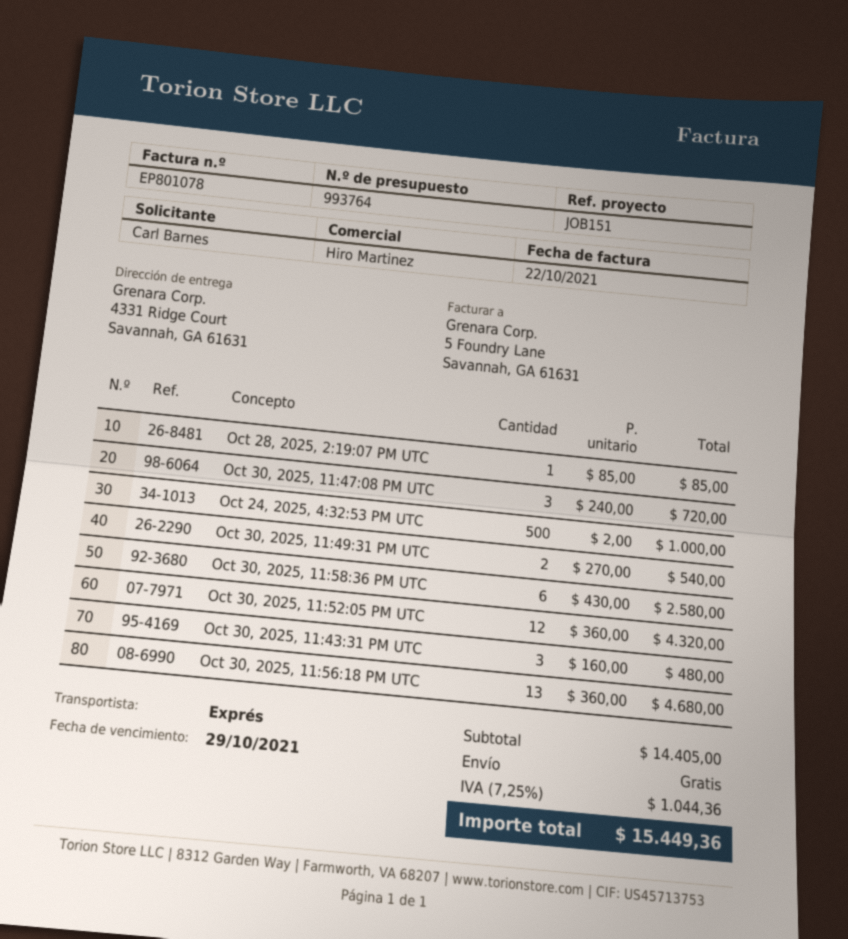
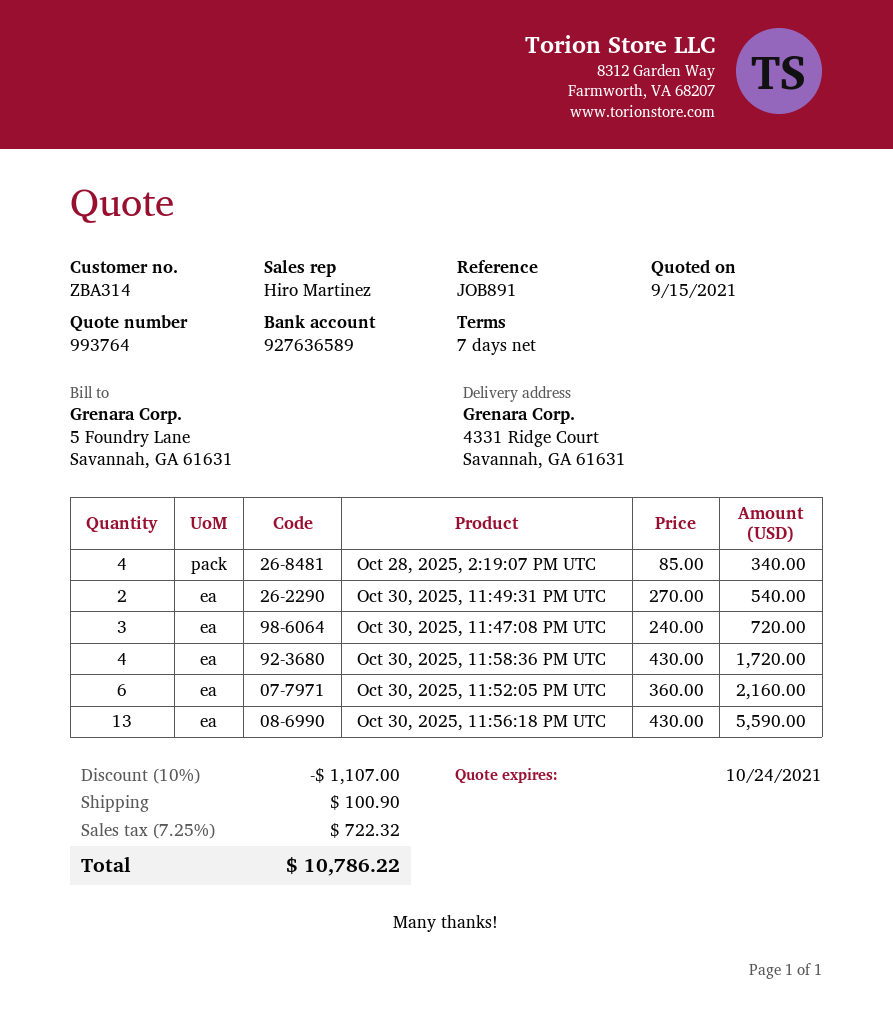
reference: JOB151 -> JOB891
Oct 28, 2025, 2:19:07 PM UTC: 1 x 85.00 = 85.00 -> 4 x 85.00 = 340.00
Oct 24, 2025, 4:32:53 PM UTC: 500 x 2.00 = 1000.00 -> none
Oct 30, 2025, 11:58:36 PM UTC: 6 x 430.00 = 2580.00 -> 4 x 430.00 = 1720.00
Oct 30, 2025, 11:52:05 PM UTC: 12 x 360.00 = 4320.00 -> 6 x 360.00 = 2160.00
Oct 30, 2025, 11:43:31 PM UTC: 3 x 160.00 = 480.00 -> none
Oct 30, 2025, 11:56:18 PM UTC: 13 x 360.00 = 4680.00 -> 13 x 430.00 = 5590.00
discount: none -> 10% = 1107.00
shipping: 0.00 -> 100.90
tax: 7.25% = 1044.36 -> 7.25% = 722.32
total: 15449.36 -> 10786.22

